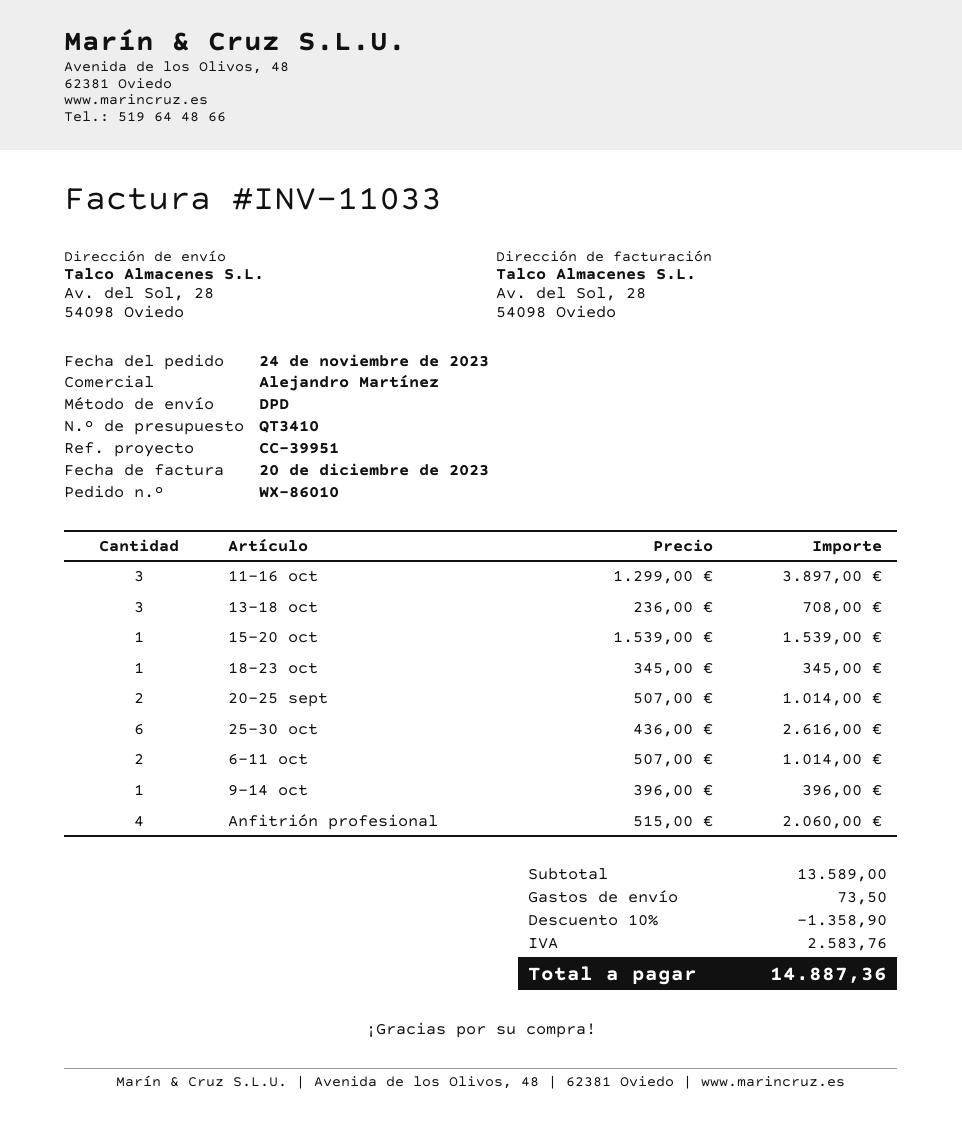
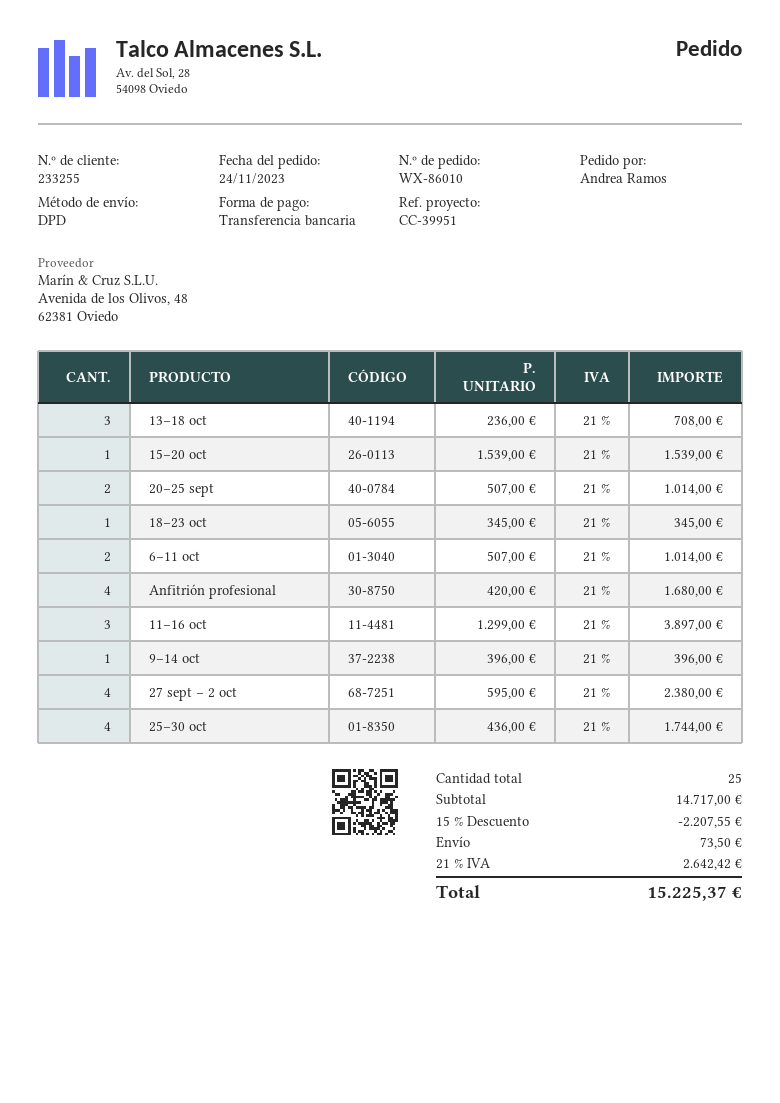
25–30 oct: 6 x 436.00 = 2616.00 -> 4 x 436.00 = 1744.00
Anfitrión profesional: 4 x 515.00 = 2060.00 -> 4 x 420.00 = 1680.00
27 sept – 2 oct: none -> 4 x 595.00 = 2380.00
subtotal: 13589.00 -> 14717.00
discount: 10% = 1358.90 -> 15% = 2207.55
tax: 2583.76 -> 2642.42
total: 14887.36 -> 15225.37

